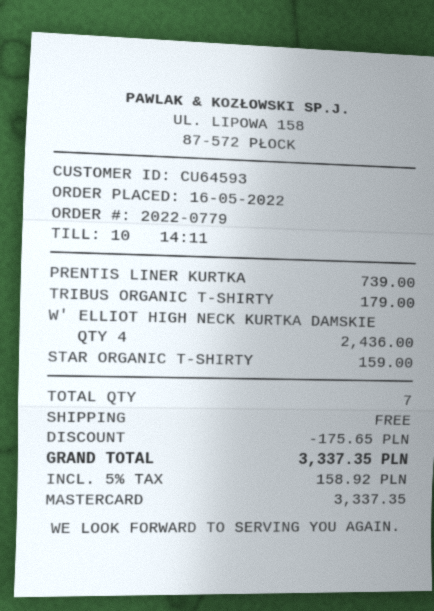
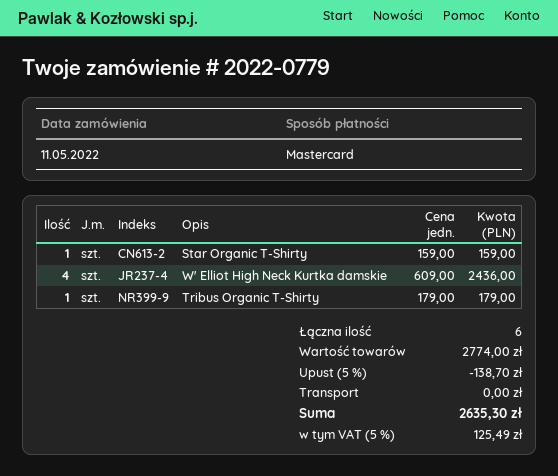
order date: 2022-05-16 -> 2022-05-11
PRENTIS LINER KURTKA: 1 for 739.00 -> none
total quantity: 7 -> 6
discount: 175.65 -> 138.70
tax: 5% = 158.92 -> 5% = 125.49
total: 3337.35 -> 2635.30

